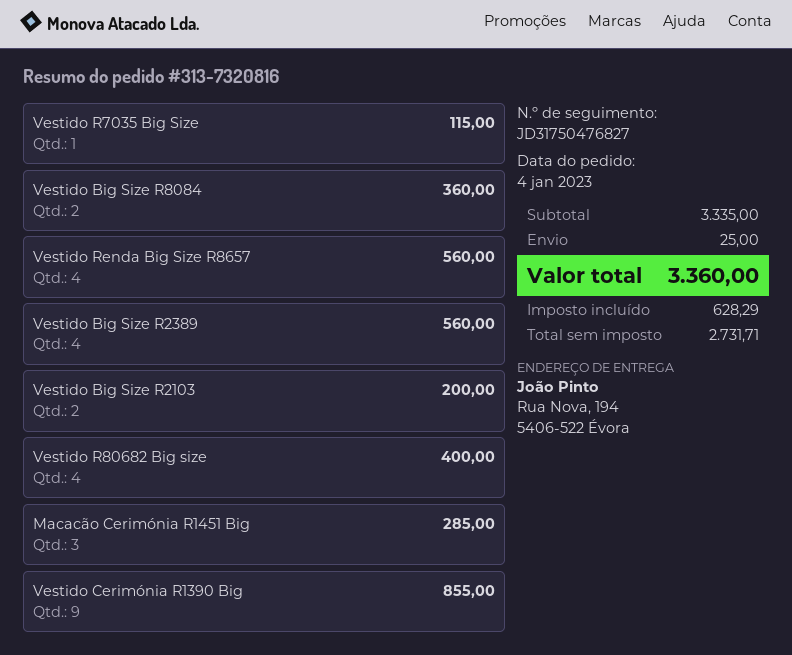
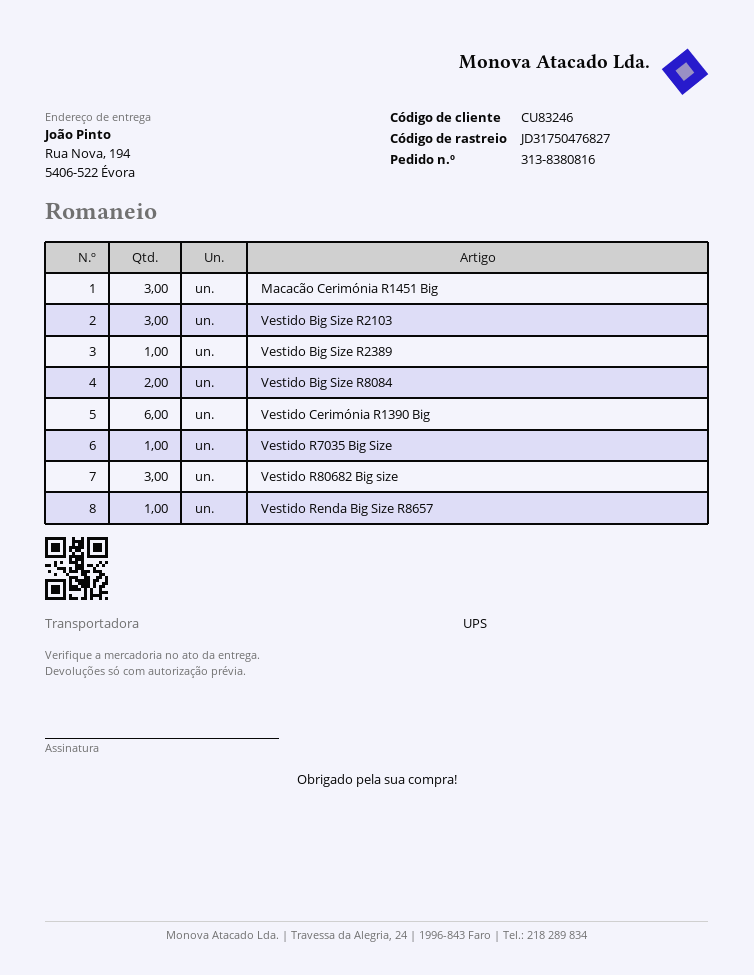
order number: 313-7320816 -> 313-8380816
Vestido Renda Big Size R8657: 4 -> 1
Vestido Big Size R2389: 4 -> 1
Vestido Big Size R2103: 2 -> 3
Vestido R80682 Big size: 4 -> 3
Vestido Cerimónia R1390 Big: 9 -> 6

